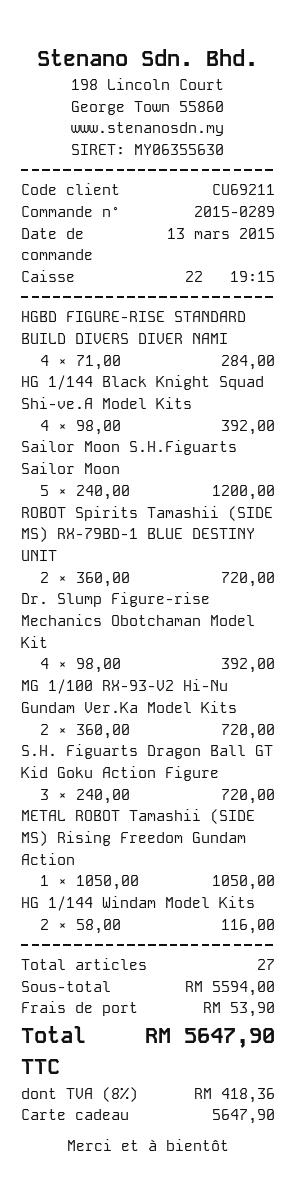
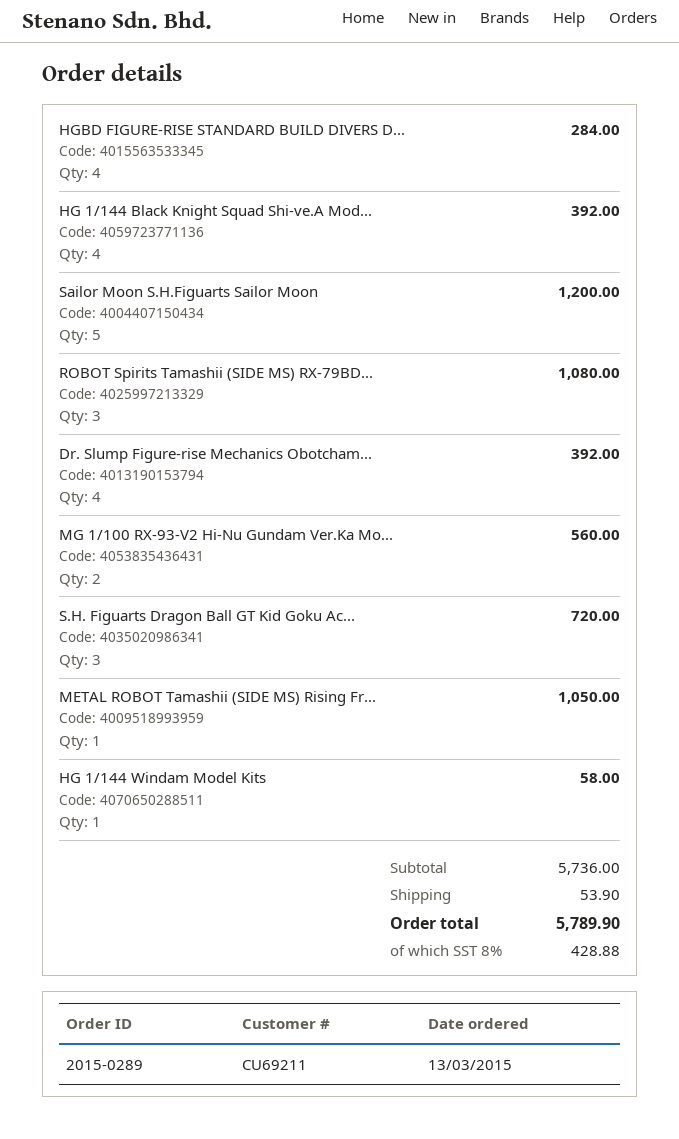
ROBOT Spirits Tamashii (SIDE MS) RX-79BD-1 BLUE DESTINY UNIT: 2 for 720.00 -> 3 for 1080.00
MG 1/100 RX-93-V2 Hi-Nu Gundam Ver.Ka Model Kits: 2 for 720.00 -> 2 for 560.00
HG 1/144 Windam Model Kits: 2 for 116.00 -> 1 for 58.00
subtotal: 5594.00 -> 5736.00
tax: 8% = 418.36 -> 8% = 428.88
total: 5647.90 -> 5789.90

